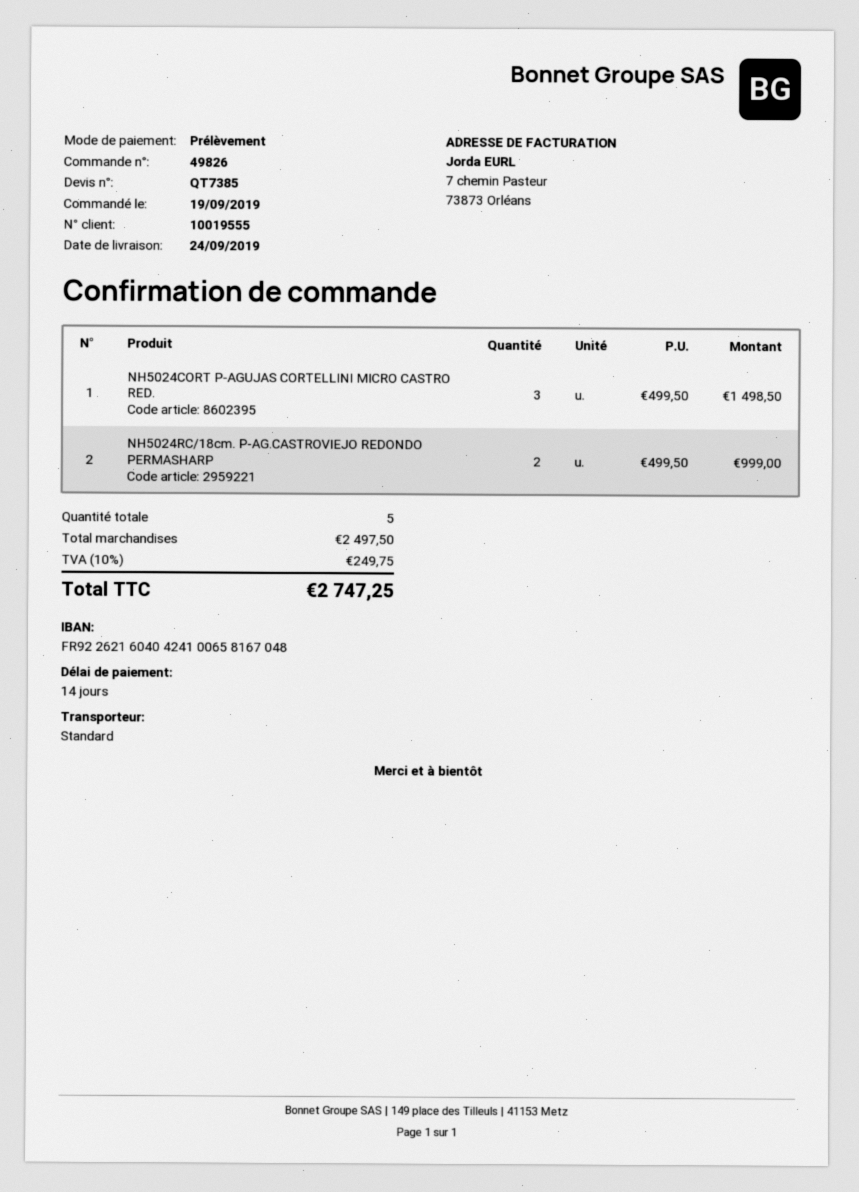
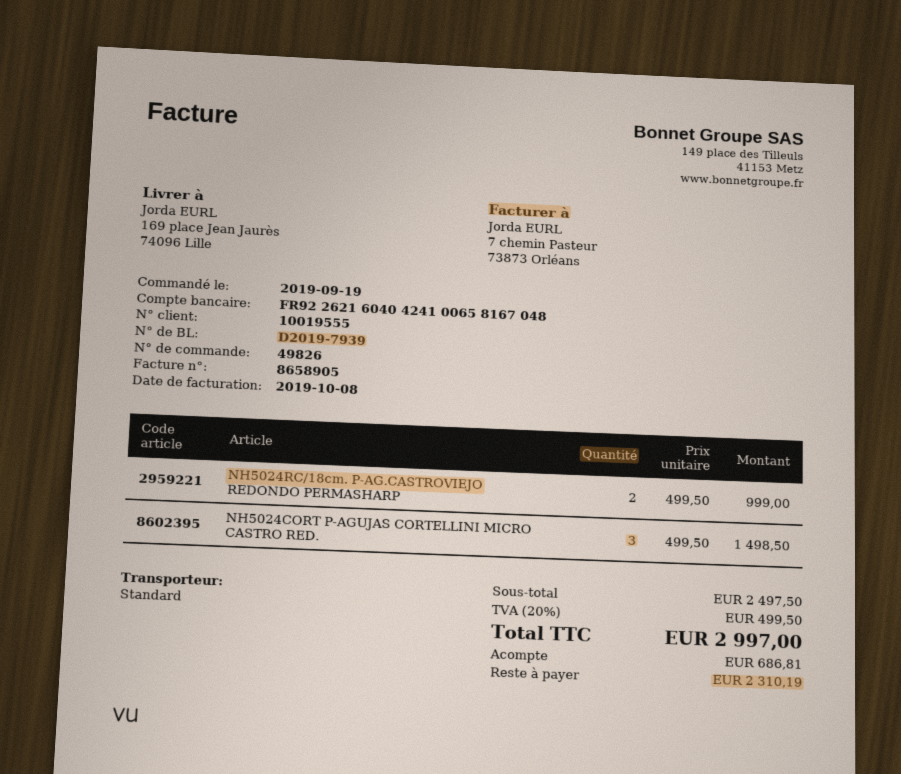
tax: 10% = 249.75 -> 20% = 499.50
total: 2747.25 -> 2997.00

